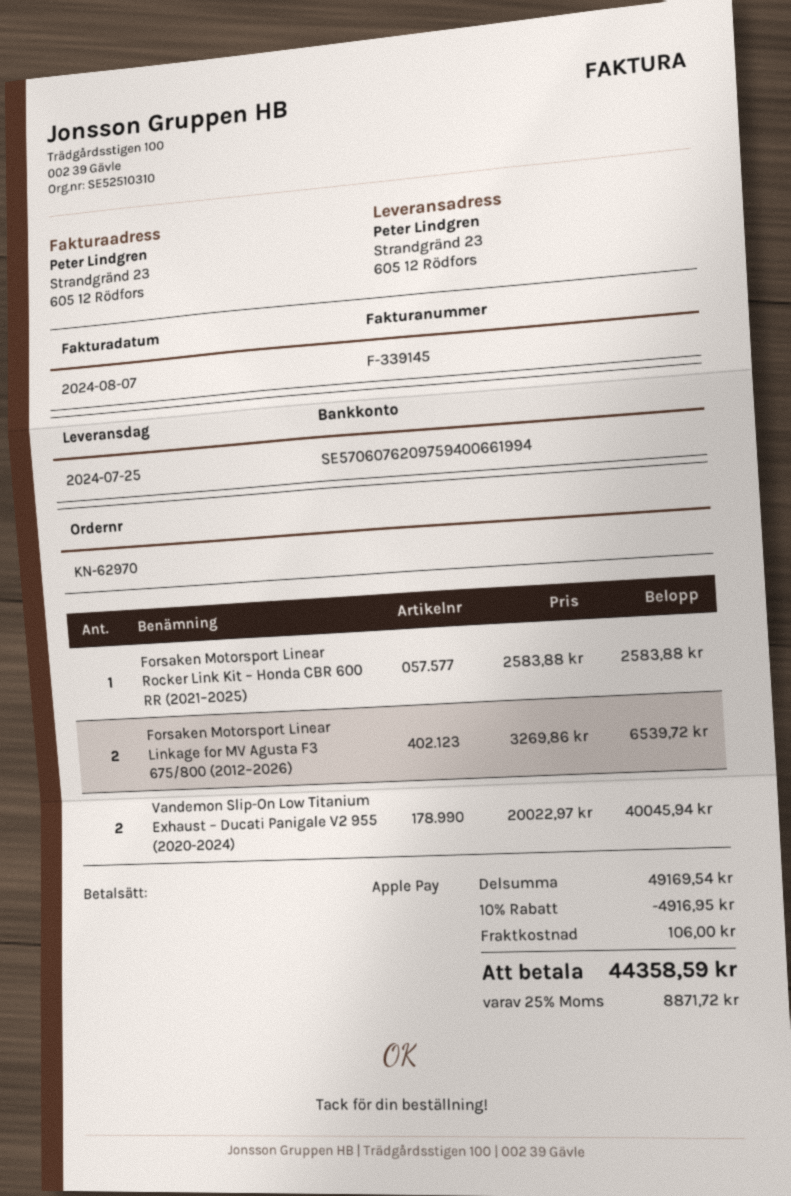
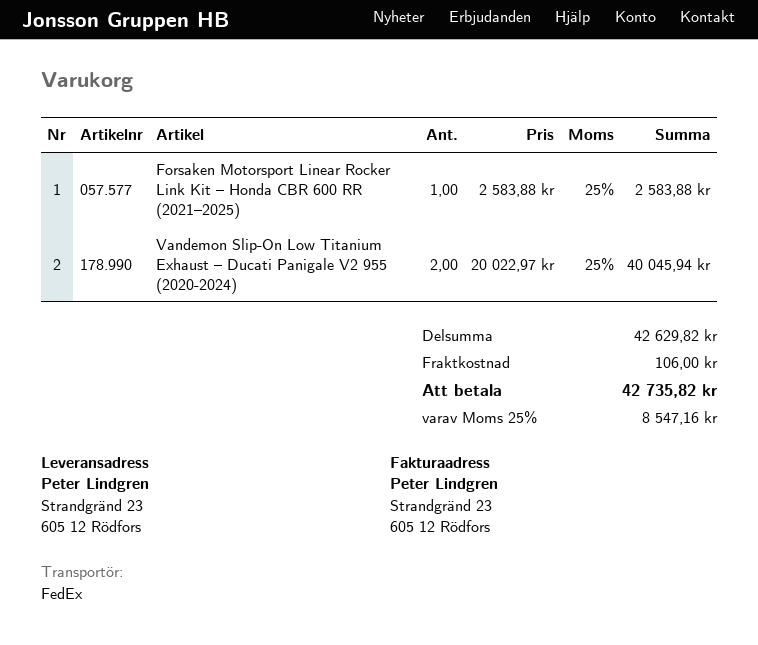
Forsaken Motorsport Linear Linkage for MV Agusta F3 675/800 (2012–2026): 2 x 3269.86 = 6539.72 -> none
subtotal: 49169.54 -> 42629.82
discount: 10% = 4916.95 -> none
tax: 25% = 8871.72 -> 25% = 8547.16
total: 44358.59 -> 42735.82

